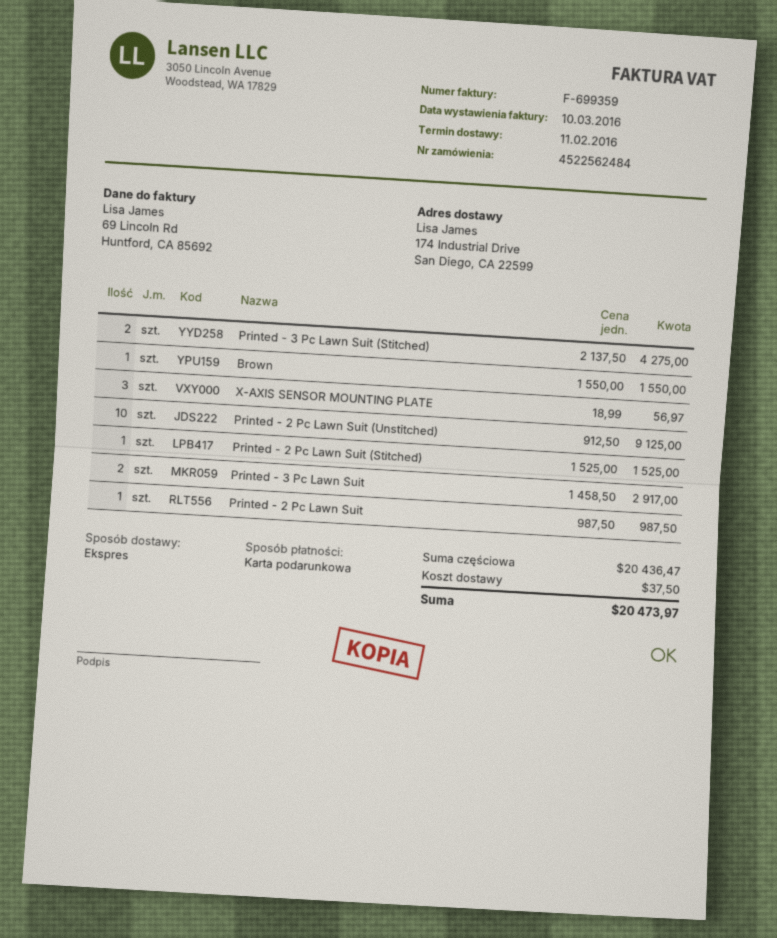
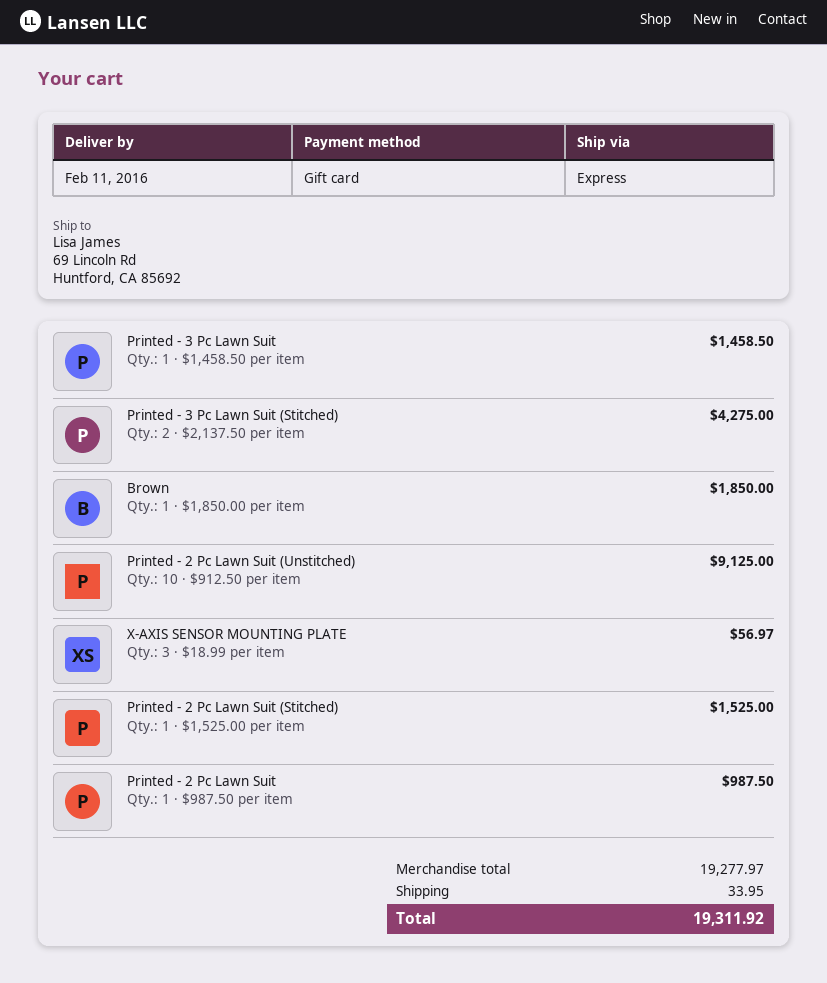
ship to: 174 Industrial Drive, San Diego, CA 22599 -> 69 Lincoln Rd, Huntford, CA 85692
Brown: 1 x 1550.00 = 1550.00 -> 1 x 1850.00 = 1850.00
Printed - 3 Pc Lawn Suit: 2 x 1458.50 = 2917.00 -> 1 x 1458.50 = 1458.50
subtotal: 20436.47 -> 19277.97
shipping: 37.50 -> 33.95
total: 20473.97 -> 19311.92

